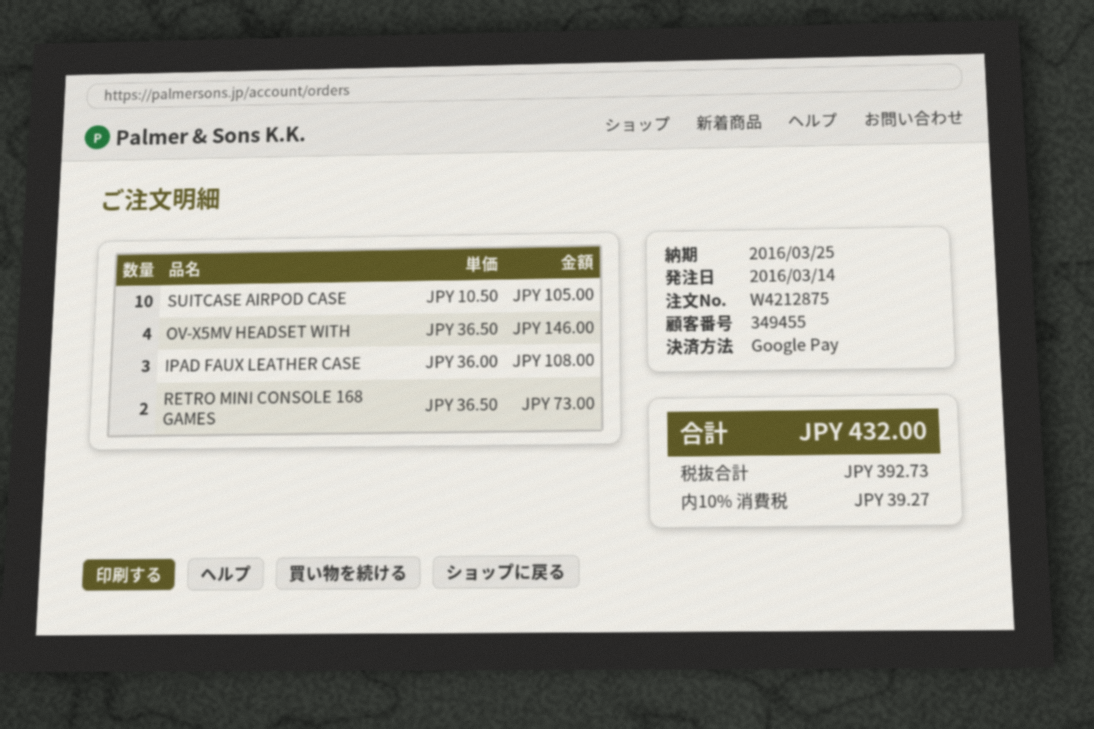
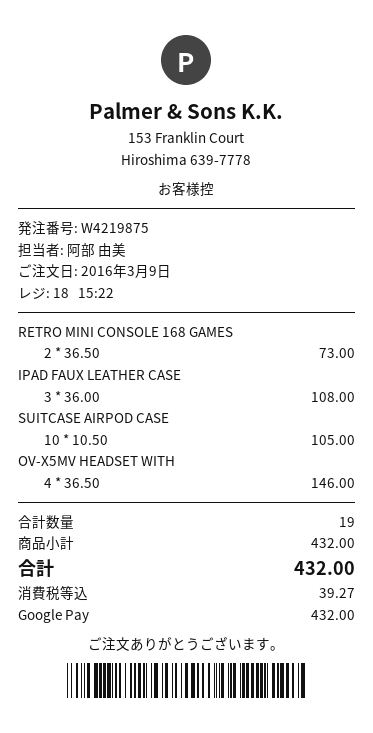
order number: W4212875 -> W4219875
order date: 2016-03-14 -> 2016-03-09

